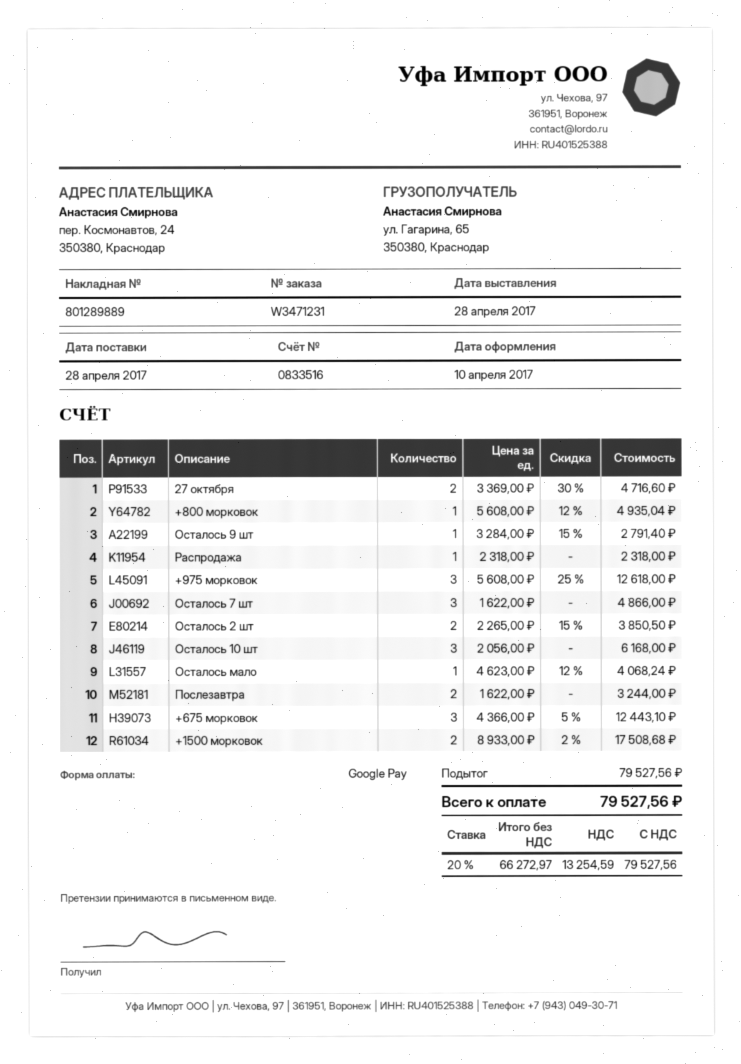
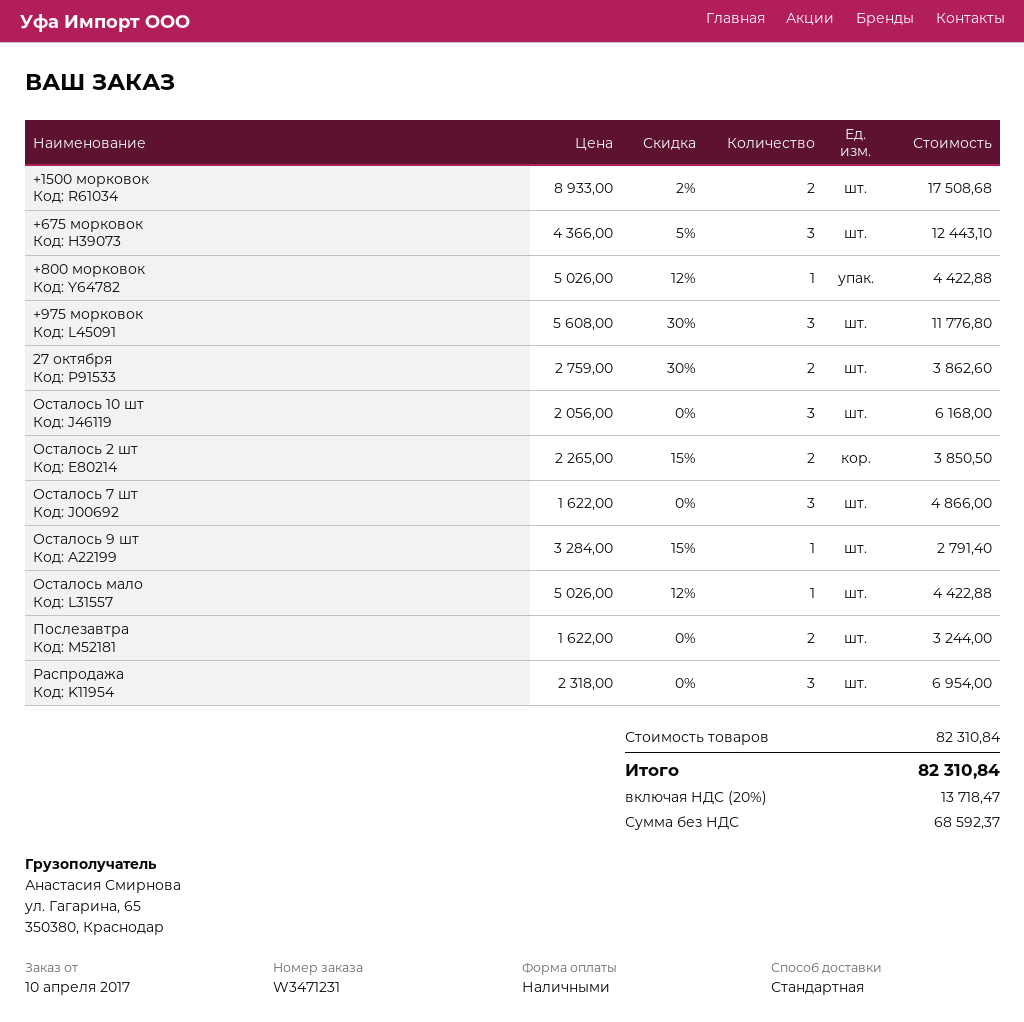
payment method: Google Pay -> cash
27 октября: 2 x 3369.00 - 30% = 4716.60 -> 2 x 2759.00 - 30% = 3862.60
+800 морковок: 1 x 5608.00 - 12% = 4935.04 -> 1 x 5026.00 - 12% = 4422.88
Распродажа: 1 x 2318.00 = 2318.00 -> 3 x 2318.00 = 6954.00
+975 морковок: 3 x 5608.00 - 25% = 12618.00 -> 3 x 5608.00 - 30% = 11776.80
Осталось мало: 1 x 4623.00 - 12% = 4068.24 -> 1 x 5026.00 - 12% = 4422.88
subtotal: 79527.56 -> 82310.84
net: 66272.97 -> 68592.37
tax: 20% = 13254.59 -> 20% = 13718.47
total: 79527.56 -> 82310.84

